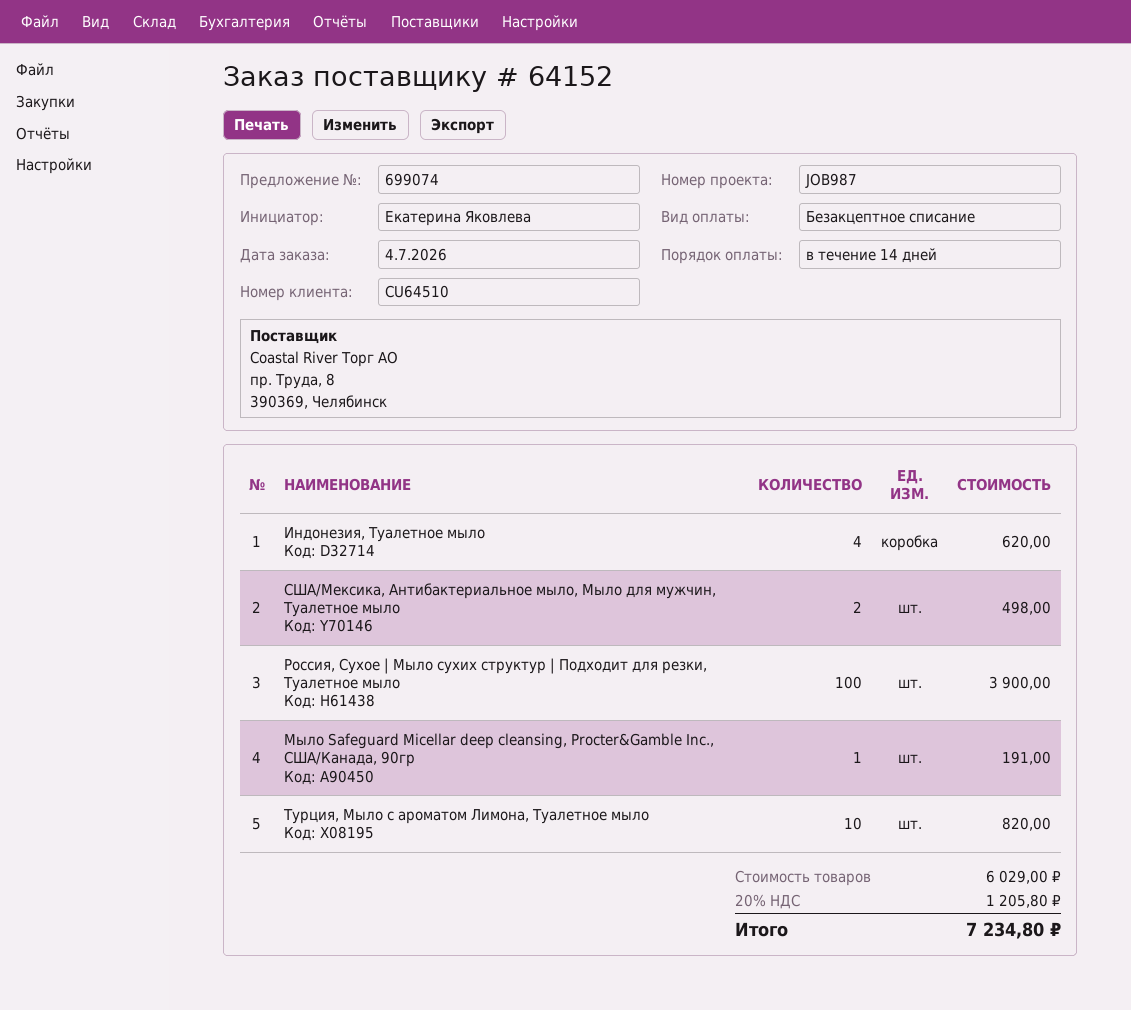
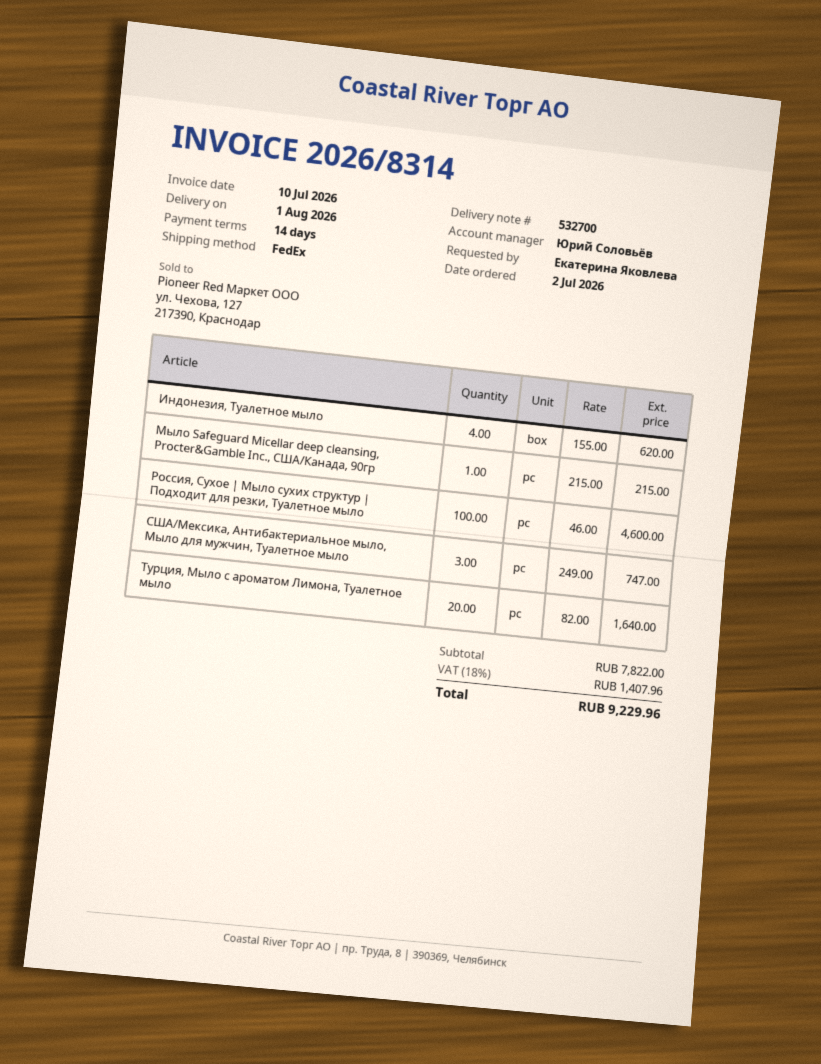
order date: 2026-07-04 -> 2026-07-02
США/Мексика, Антибактериальное мыло, Мыло для мужчин, Туалетное мыло: 2 for 498.00 -> 3 for 747.00
Россия, Cухое | Мыло сухих структур | Подходит для резки, Туалетное мыло: 100 for 3900.00 -> 100 for 4600.00
Мыло Safeguard Micellar deep cleansing, Procter&Gamble Inc., США/Канада, 90гр: 1 for 191.00 -> 1 for 215.00
Турция, Мыло с ароматом Лимона, Туалетное мыло: 10 for 820.00 -> 20 for 1640.00
subtotal: 6029.00 -> 7822.00
tax: 20% = 1205.80 -> 18% = 1407.96
total: 7234.80 -> 9229.96

